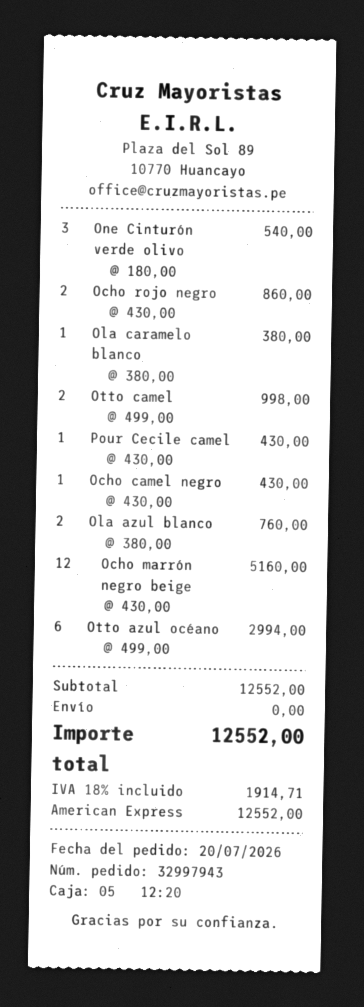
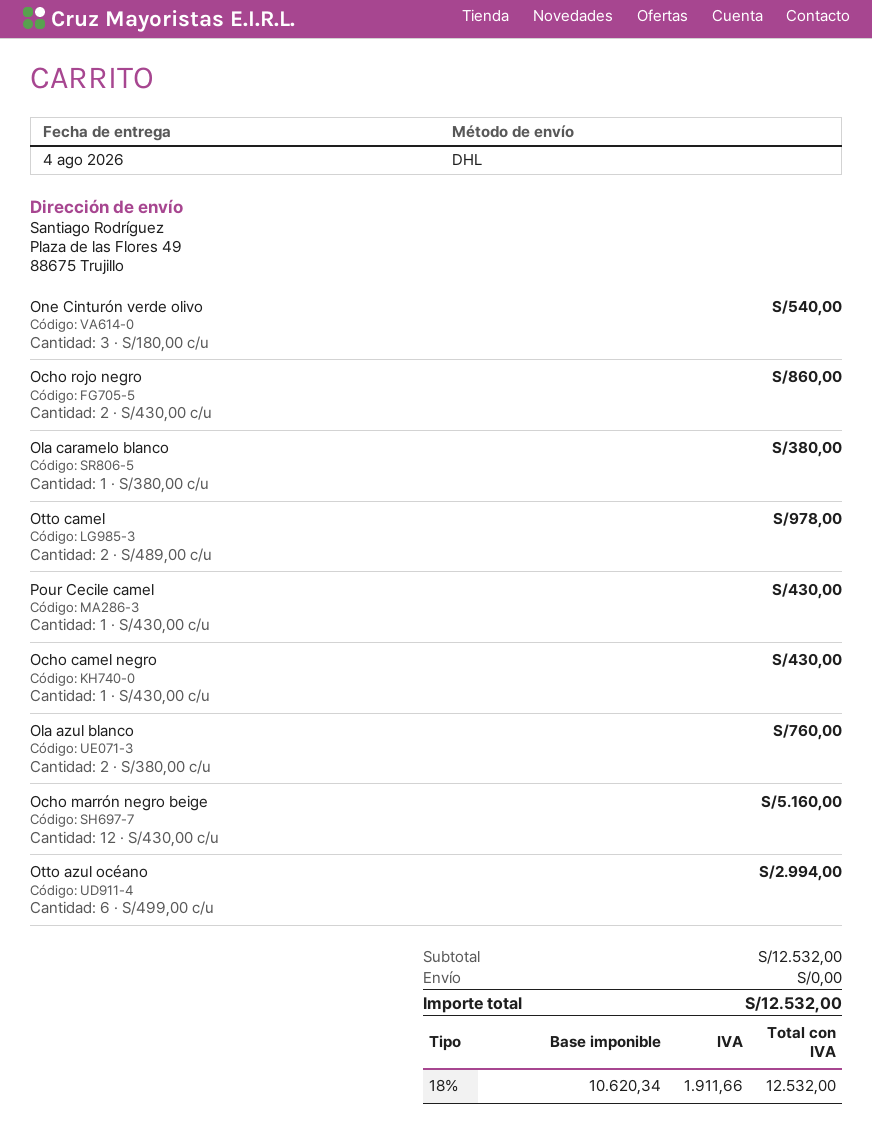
Otto camel: 2 x 499.00 = 998.00 -> 2 x 489.00 = 978.00
subtotal: 12552.00 -> 12532.00
tax: 18% = 1914.71 -> 18% = 1911.66
total: 12552.00 -> 12532.00

